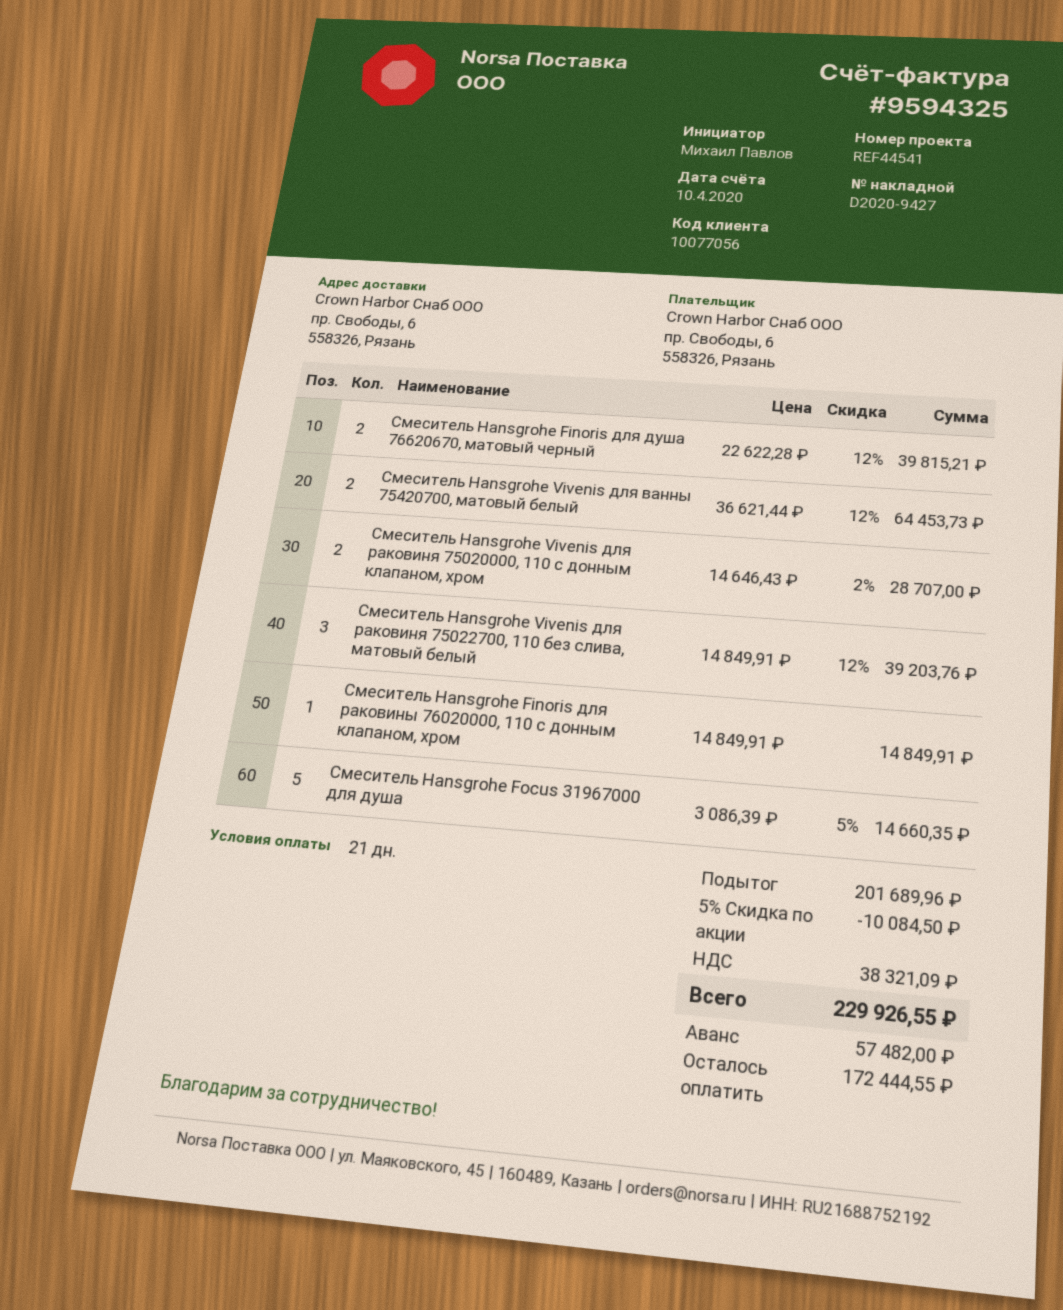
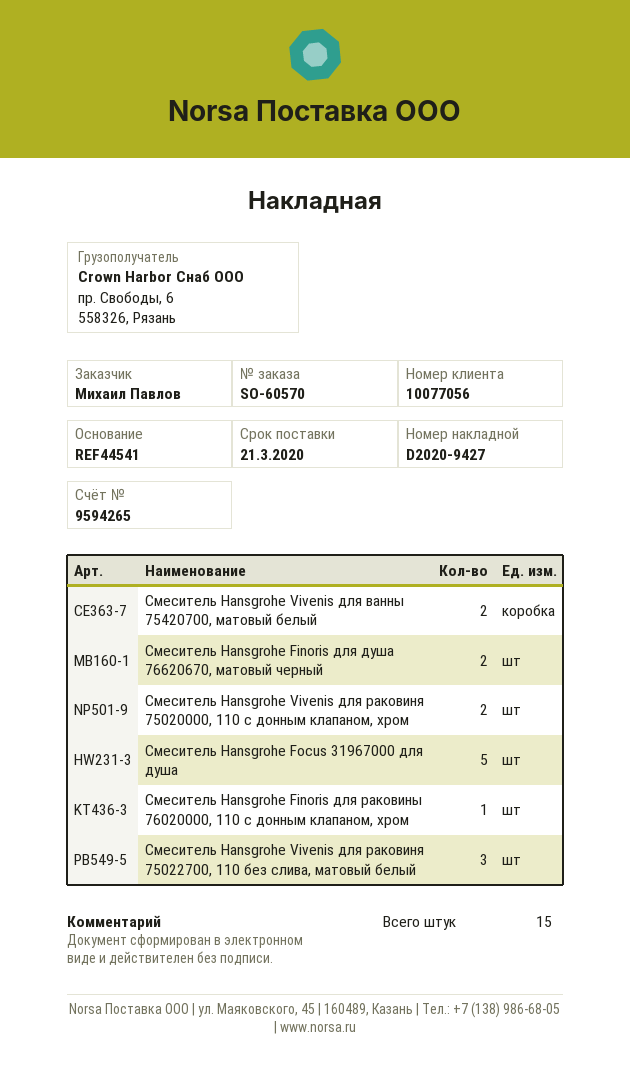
invoice number: 9594325 -> 9594265

